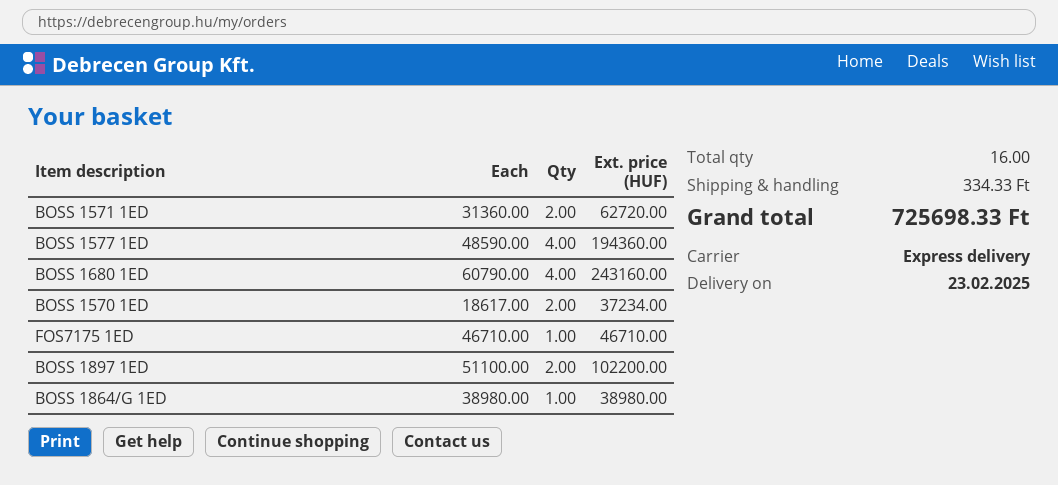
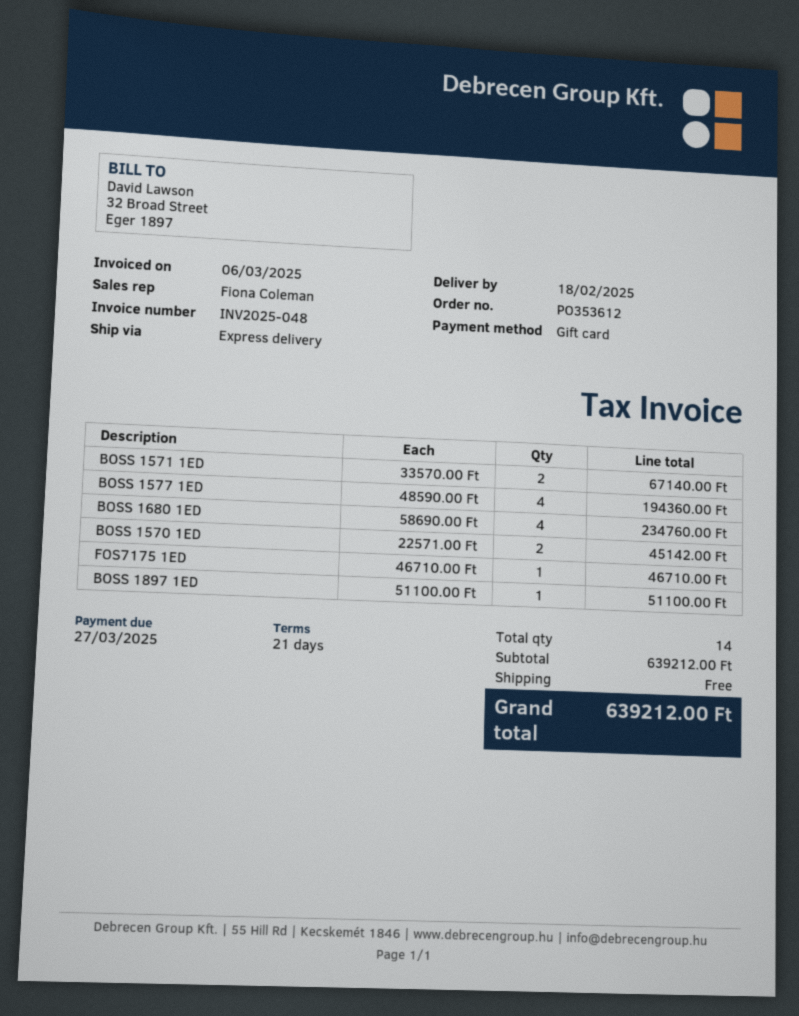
delivery date: 2025-02-23 -> 2025-02-18
BOSS 1571 1ED: 2 x 31360.00 = 62720.00 -> 2 x 33570.00 = 67140.00
BOSS 1680 1ED: 4 x 60790.00 = 243160.00 -> 4 x 58690.00 = 234760.00
BOSS 1570 1ED: 2 x 18617.00 = 37234.00 -> 2 x 22571.00 = 45142.00
BOSS 1897 1ED: 2 x 51100.00 = 102200.00 -> 1 x 51100.00 = 51100.00
BOSS 1864/G 1ED: 1 x 38980.00 = 38980.00 -> none
total quantity: 16 -> 14
shipping: 334.33 -> 0.00
total: 725698.33 -> 639212.00

